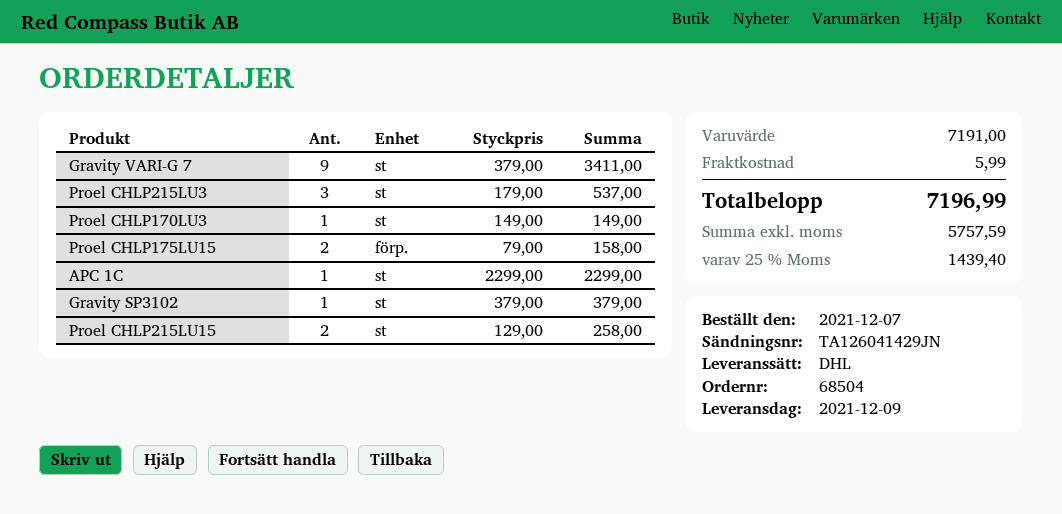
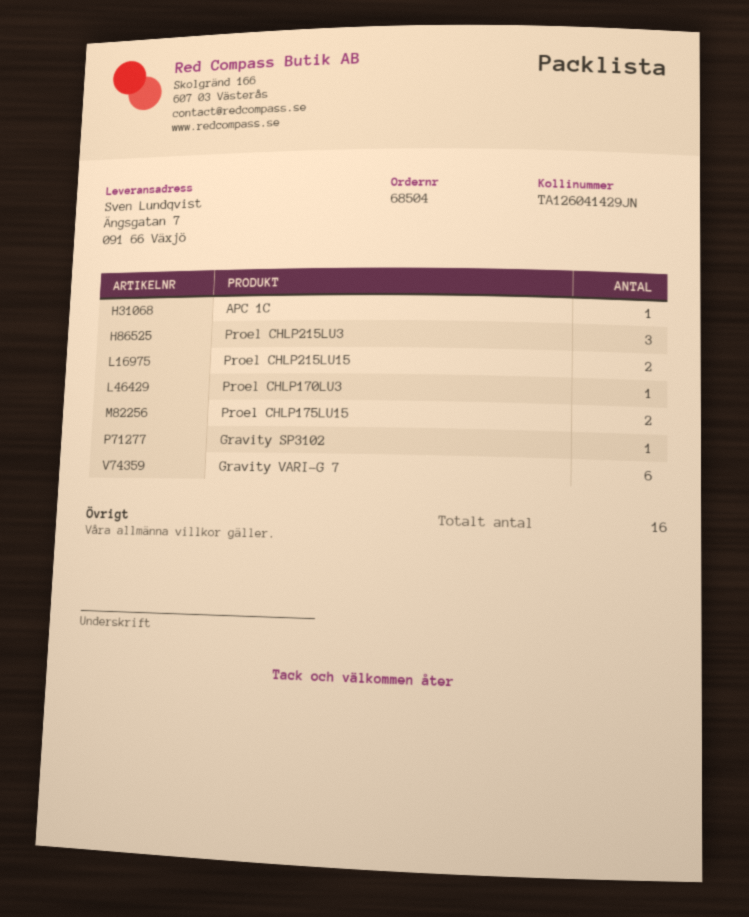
Gravity VARI-G 7: 9 -> 6

